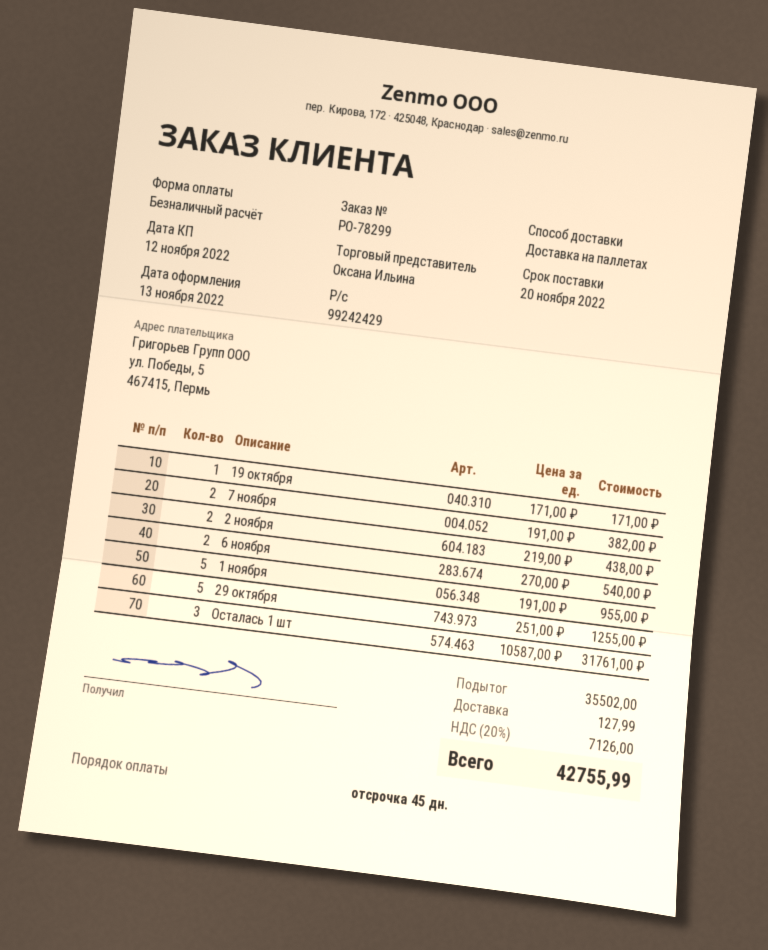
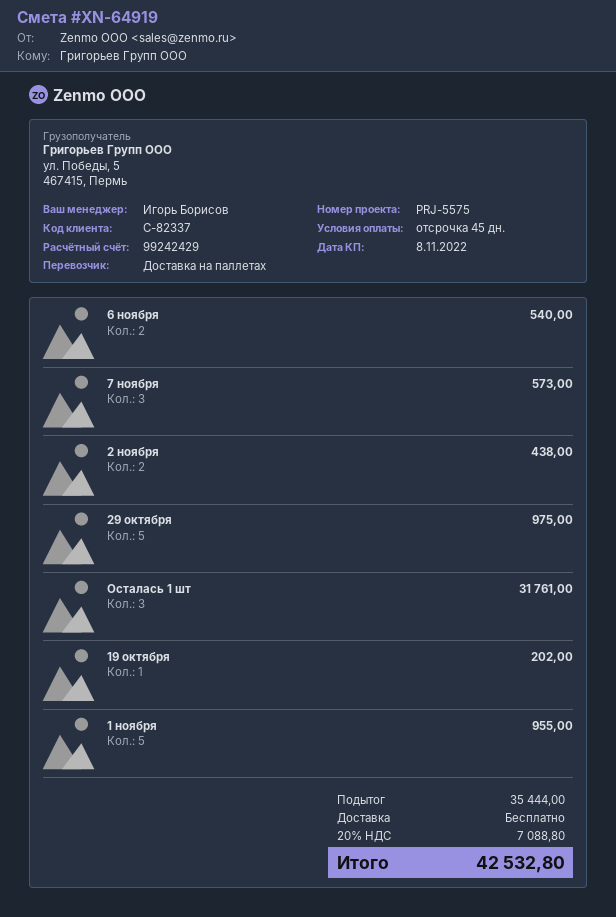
quote date: 2022-11-12 -> 2022-11-08
sales rep: Оксана Ильина -> Игорь Борисов
19 октября: 1 for 171.00 -> 1 for 202.00
7 ноября: 2 for 382.00 -> 3 for 573.00
29 октября: 5 for 1255.00 -> 5 for 975.00
subtotal: 35502.00 -> 35444.00
shipping: 127.99 -> 0.00
tax: 20% = 7126.00 -> 20% = 7088.80
total: 42755.99 -> 42532.80

